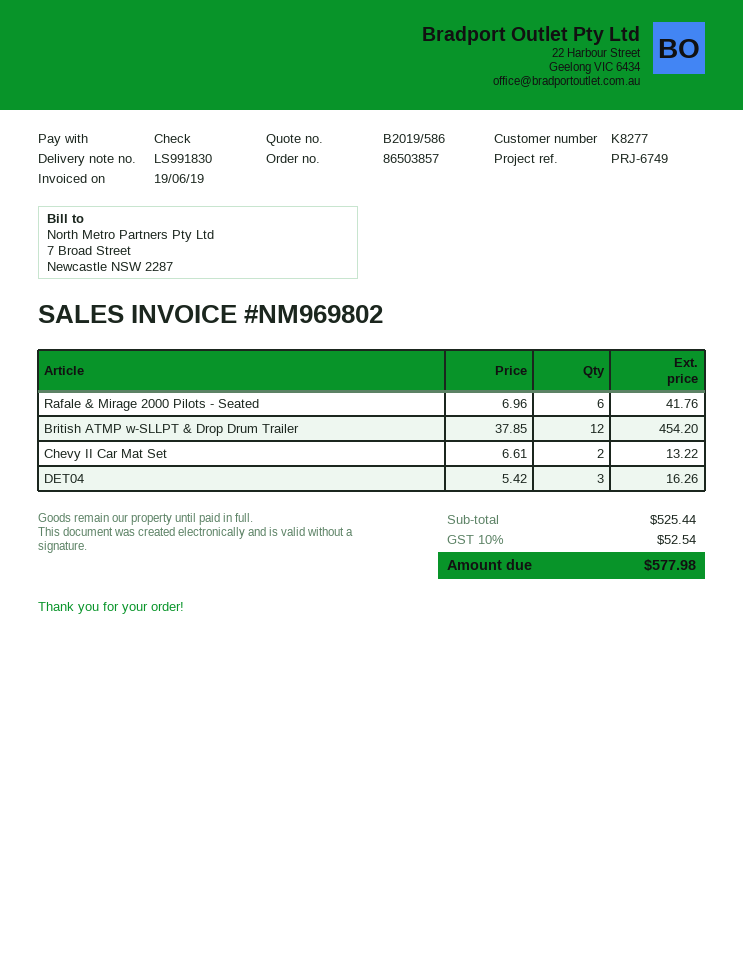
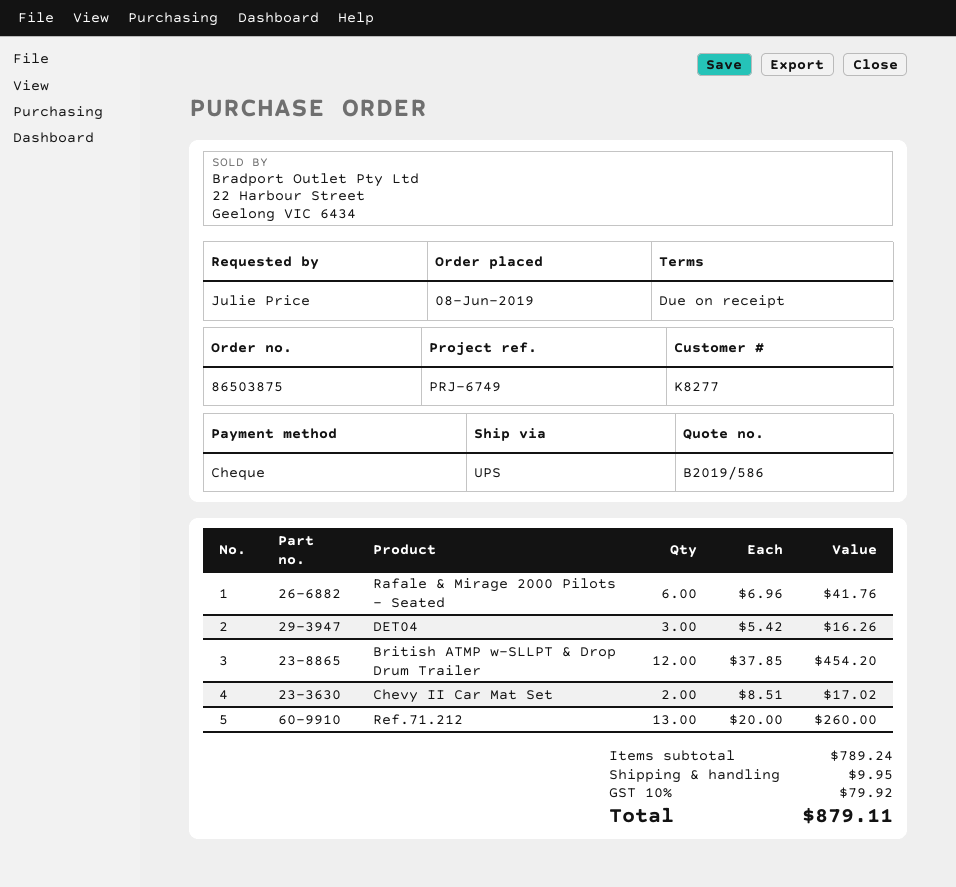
order number: 86503857 -> 86503875
Chevy II Car Mat Set: 2 x 6.61 = 13.22 -> 2 x 8.51 = 17.02
Ref.71.212: none -> 13 x 20.00 = 260.00
subtotal: 525.44 -> 789.24
shipping: none -> 9.95
tax: 10% = 52.54 -> 10% = 79.92
total: 577.98 -> 879.11

